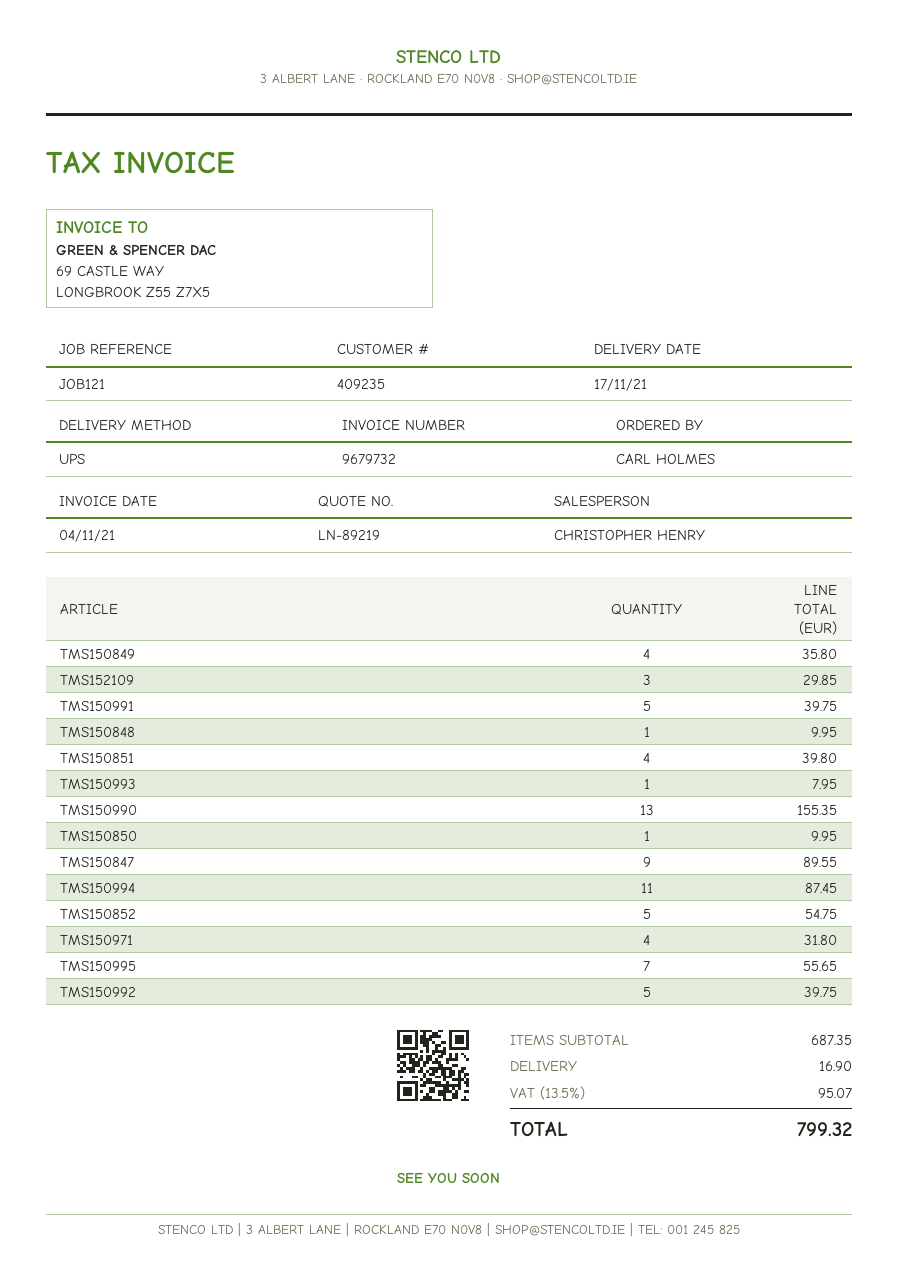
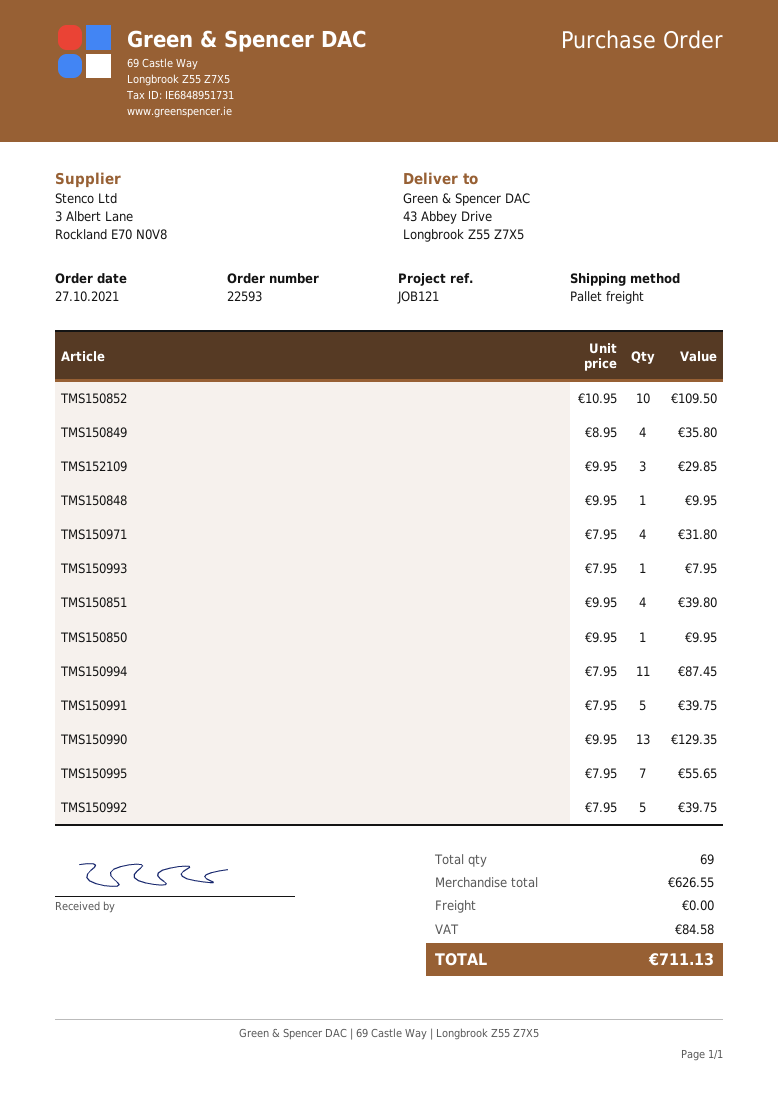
shipping method: UPS -> pallet freight
TMS150990: 13 for 155.35 -> 13 for 129.35
TMS150847: 9 for 89.55 -> none
TMS150852: 5 for 54.75 -> 10 for 109.50
subtotal: 687.35 -> 626.55
shipping: 16.90 -> 0.00
tax: 95.07 -> 84.58
total: 799.32 -> 711.13

